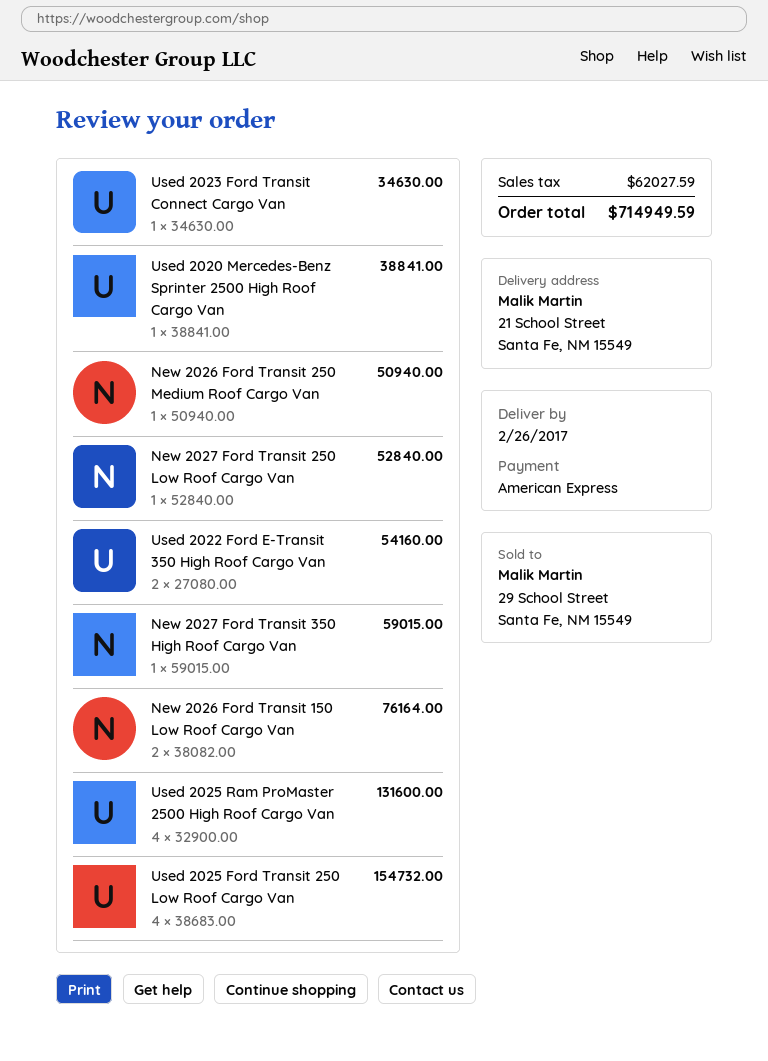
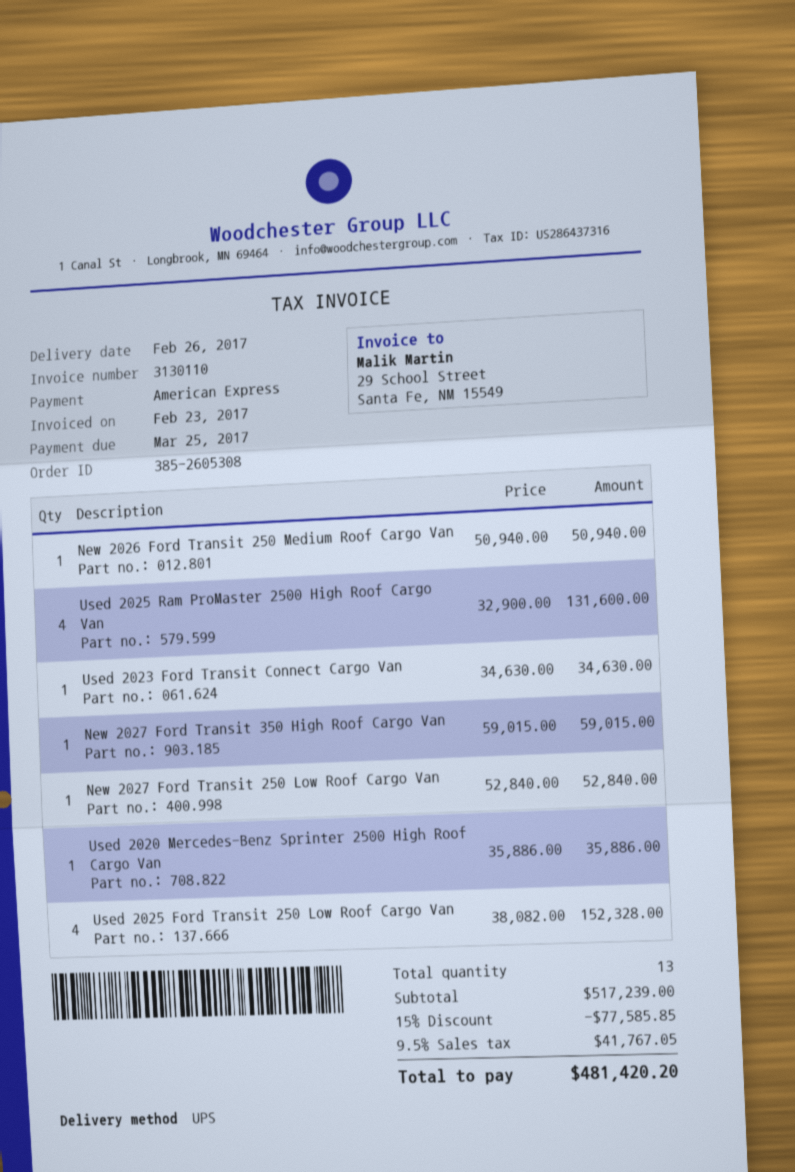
Used 2020 Mercedes-Benz Sprinter 2500 High Roof Cargo Van: 1 x 38841.00 = 38841.00 -> 1 x 35886.00 = 35886.00
Used 2022 Ford E-Transit 350 High Roof Cargo Van: 2 x 27080.00 = 54160.00 -> none
New 2026 Ford Transit 150 Low Roof Cargo Van: 2 x 38082.00 = 76164.00 -> none
Used 2025 Ford Transit 250 Low Roof Cargo Van: 4 x 38683.00 = 154732.00 -> 4 x 38082.00 = 152328.00
discount: none -> 15% = 77585.85
tax: 62027.59 -> 41767.05
total: 714949.59 -> 481420.20

